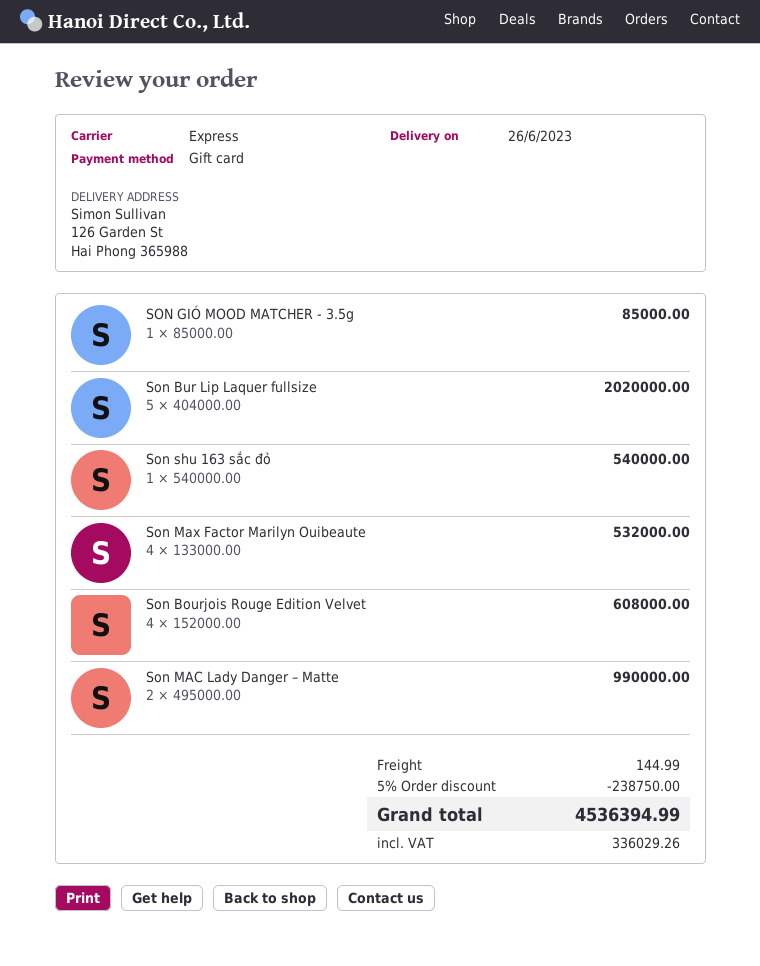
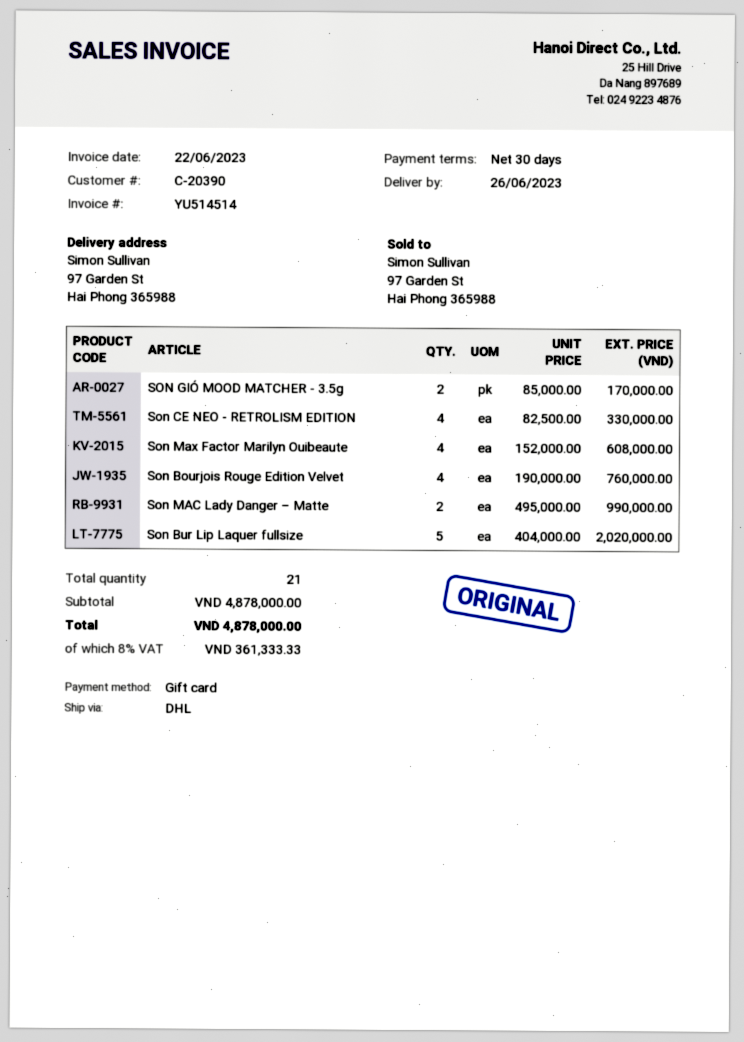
shipping method: express -> DHL
ship to: 126 Garden St, Hai Phong 365988 -> 97 Garden St, Hai Phong 365988
SON GIÓ MOOD MATCHER - 3.5g: 1 x 85000.00 = 85000.00 -> 2 x 85000.00 = 170000.00
Son shu 163 sắc đỏ: 1 x 540000.00 = 540000.00 -> none
Son Max Factor Marilyn Ouibeaute: 4 x 133000.00 = 532000.00 -> 4 x 152000.00 = 608000.00
Son Bourjois Rouge Edition Velvet: 4 x 152000.00 = 608000.00 -> 4 x 190000.00 = 760000.00
Son CE NEO - RETROLISM EDITION: none -> 4 x 82500.00 = 330000.00
discount: 5% = 238750.00 -> none
shipping: 144.99 -> none
tax: 336029.26 -> 361333.33
total: 4536394.99 -> 4878000.00

